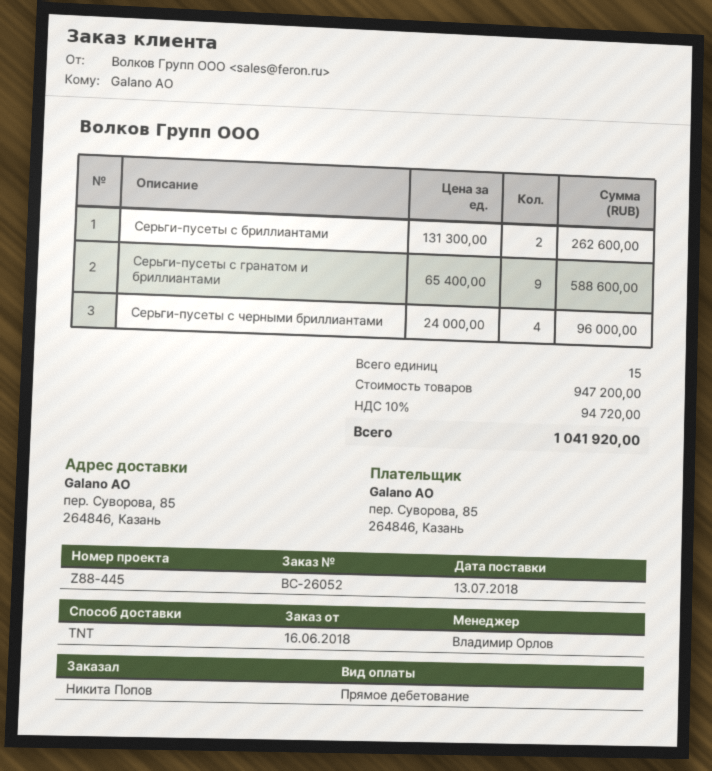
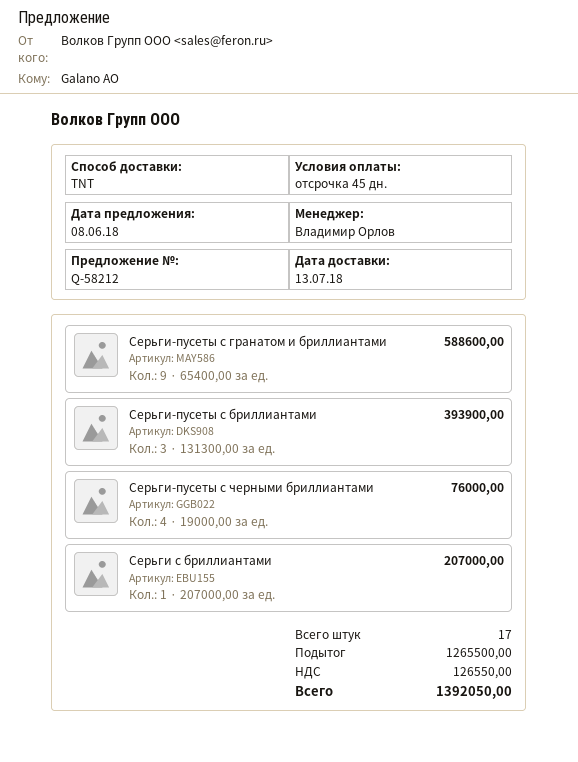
Серьги-пусеты с бриллиантами: 2 x 131300.00 = 262600.00 -> 3 x 131300.00 = 393900.00
Серьги-пусеты с черными бриллиантами: 4 x 24000.00 = 96000.00 -> 4 x 19000.00 = 76000.00
Серьги с бриллиантами: none -> 1 x 207000.00 = 207000.00
total quantity: 15 -> 17
subtotal: 947200.00 -> 1265500.00
tax: 94720.00 -> 126550.00
total: 1041920.00 -> 1392050.00

